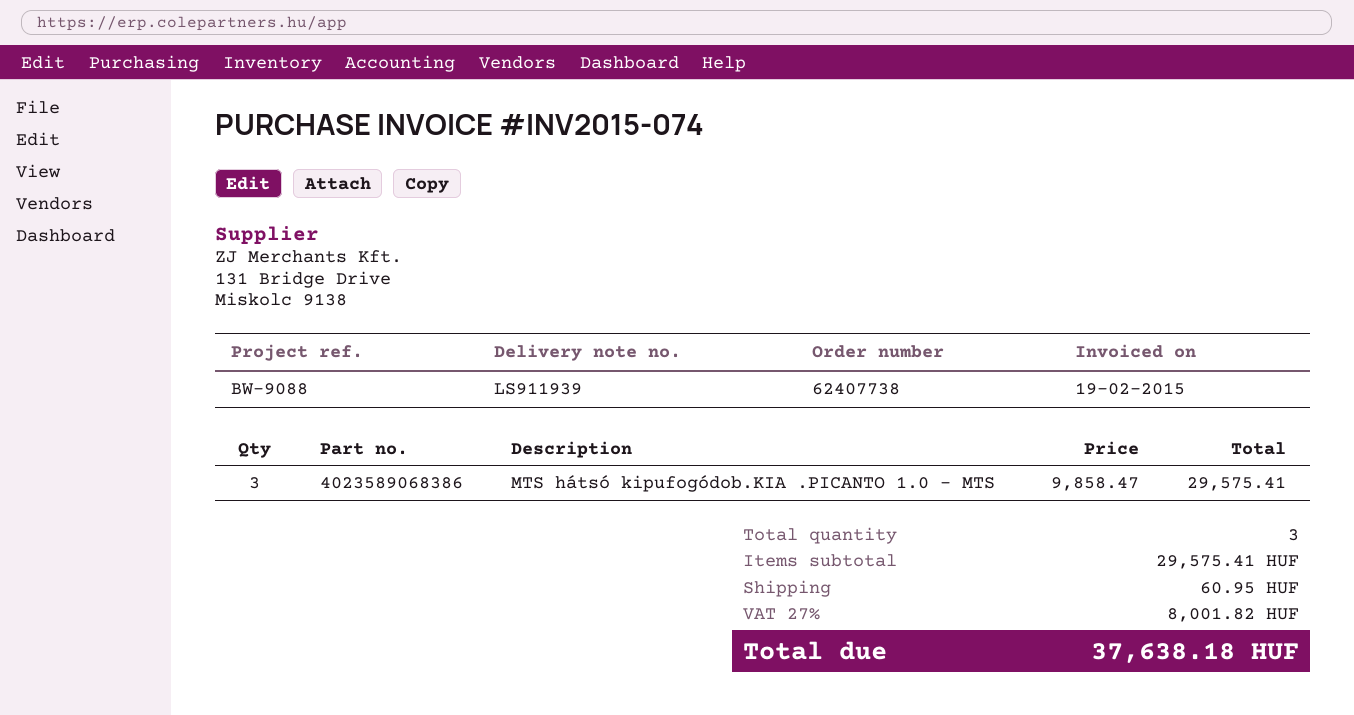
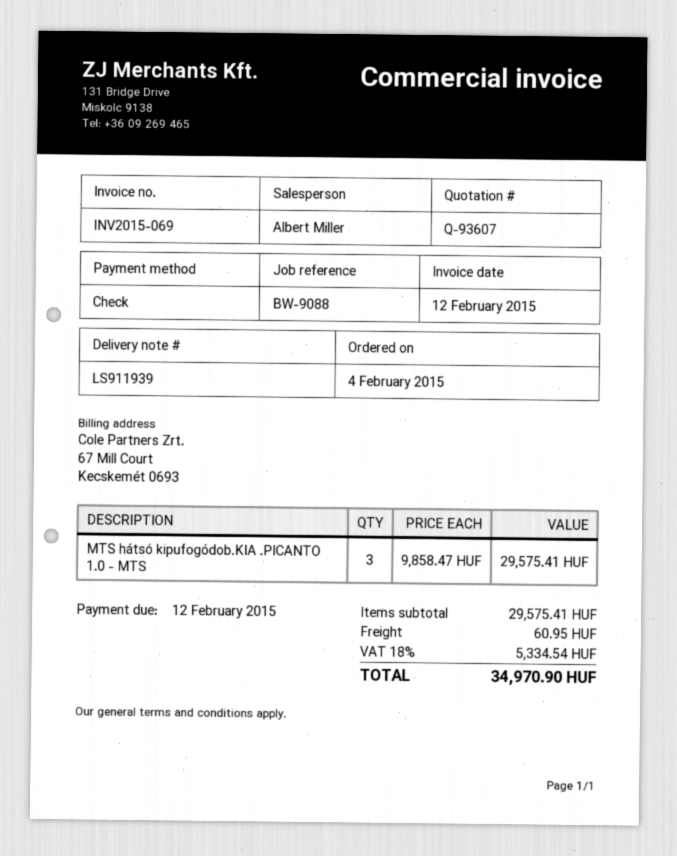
invoice number: INV2015-074 -> INV2015-069
invoice date: 2015-02-19 -> 2015-02-12
tax: 27% = 8001.82 -> 18% = 5334.54
total: 37638.18 -> 34970.90

